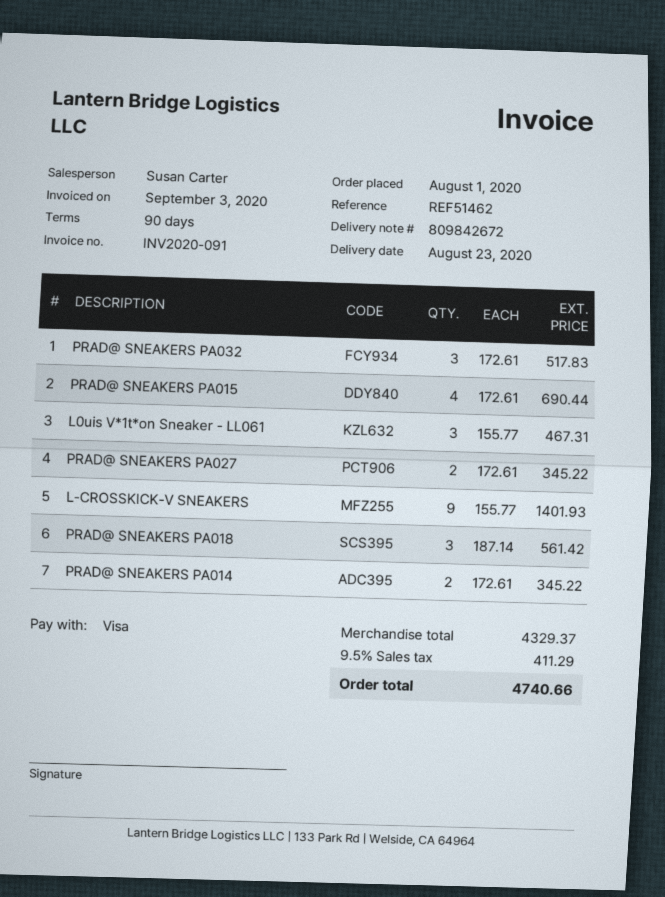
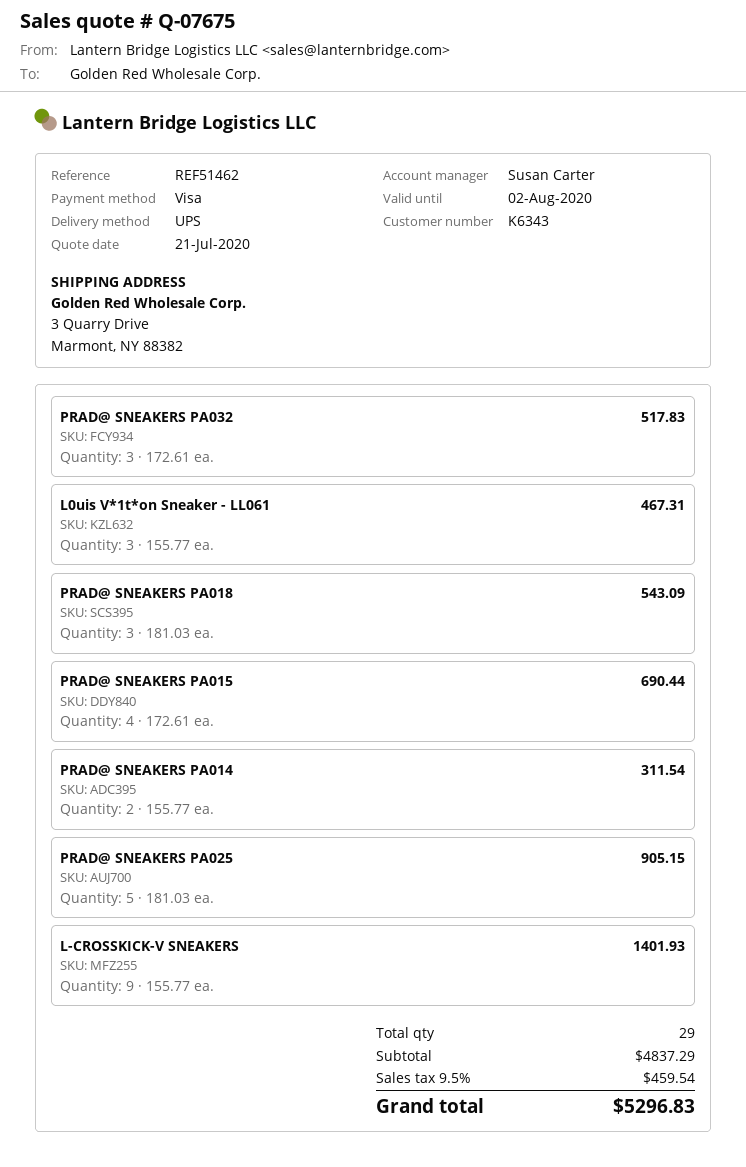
PRAD@ SNEAKERS PA027: 2 x 172.61 = 345.22 -> none
PRAD@ SNEAKERS PA018: 3 x 187.14 = 561.42 -> 3 x 181.03 = 543.09
PRAD@ SNEAKERS PA014: 2 x 172.61 = 345.22 -> 2 x 155.77 = 311.54
PRAD@ SNEAKERS PA025: none -> 5 x 181.03 = 905.15
subtotal: 4329.37 -> 4837.29
tax: 9.5% = 411.29 -> 9.5% = 459.54
total: 4740.66 -> 5296.83

